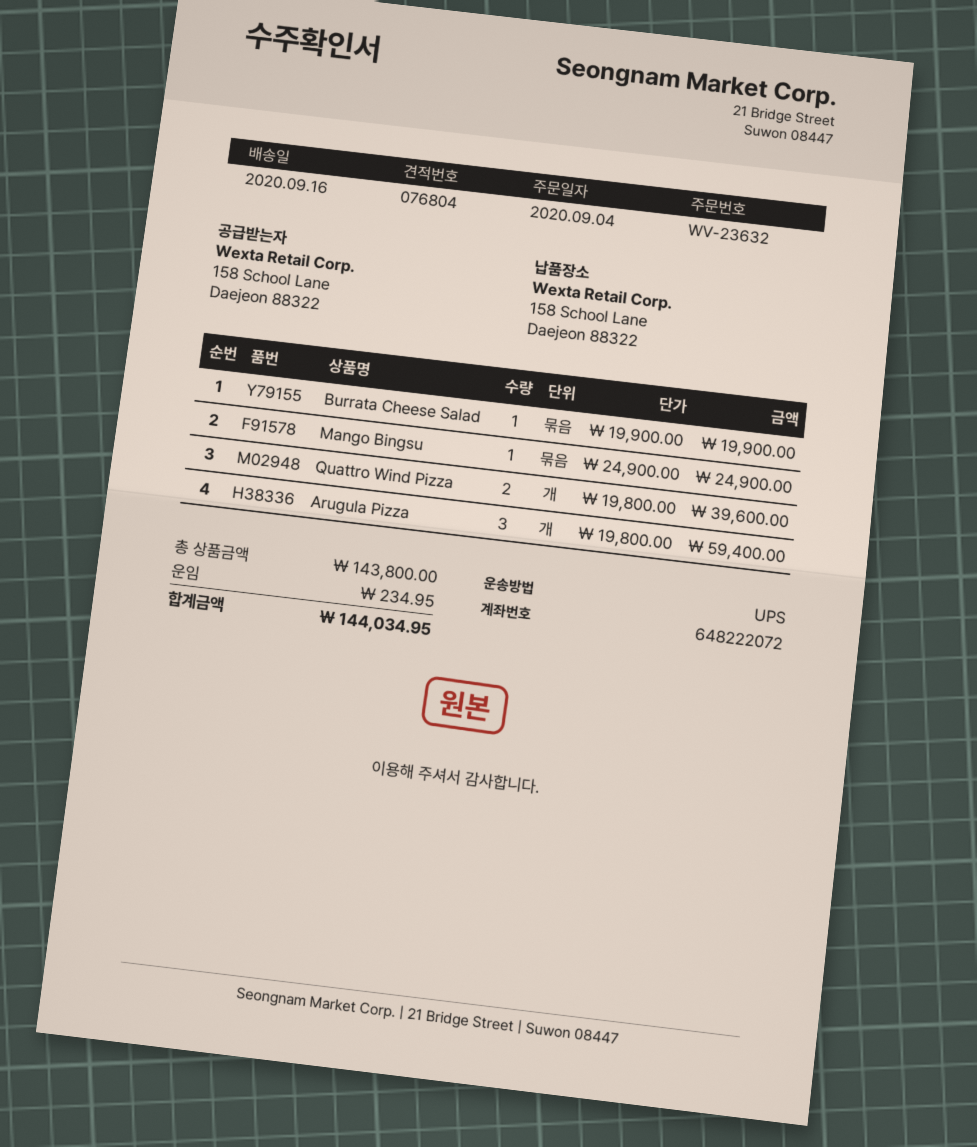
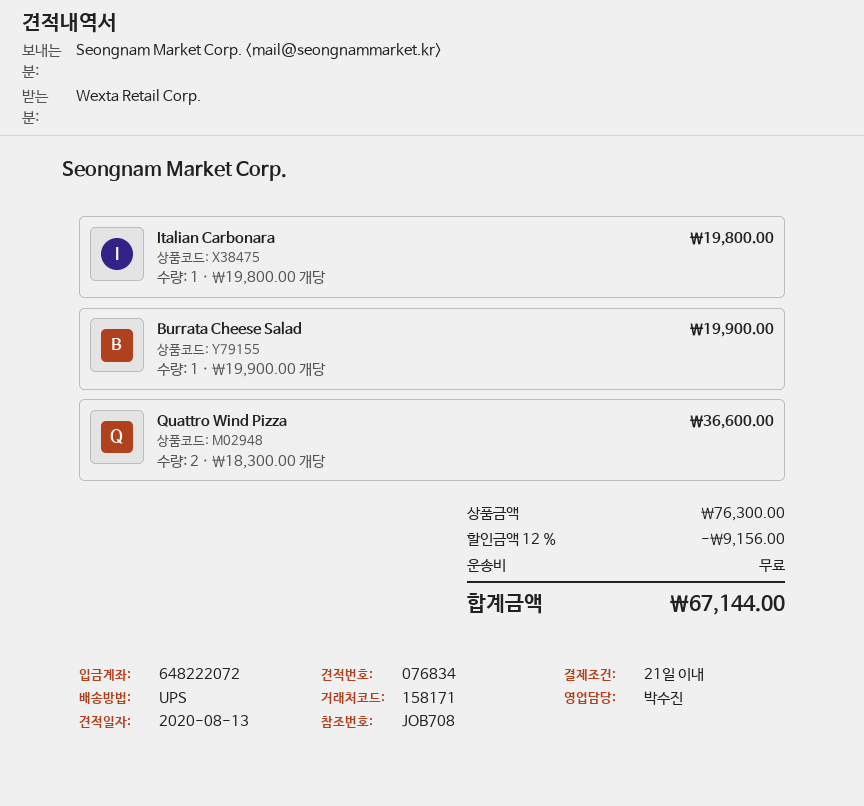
quote number: 076804 -> 076834
Mango Bingsu: 1 x 24900.00 = 24900.00 -> none
Quattro Wind Pizza: 2 x 19800.00 = 39600.00 -> 2 x 18300.00 = 36600.00
Arugula Pizza: 3 x 19800.00 = 59400.00 -> none
Italian Carbonara: none -> 1 x 19800.00 = 19800.00
subtotal: 143800.00 -> 76300.00
discount: none -> 12% = 9156.00
shipping: 234.95 -> 0.00
total: 144034.95 -> 67144.00

